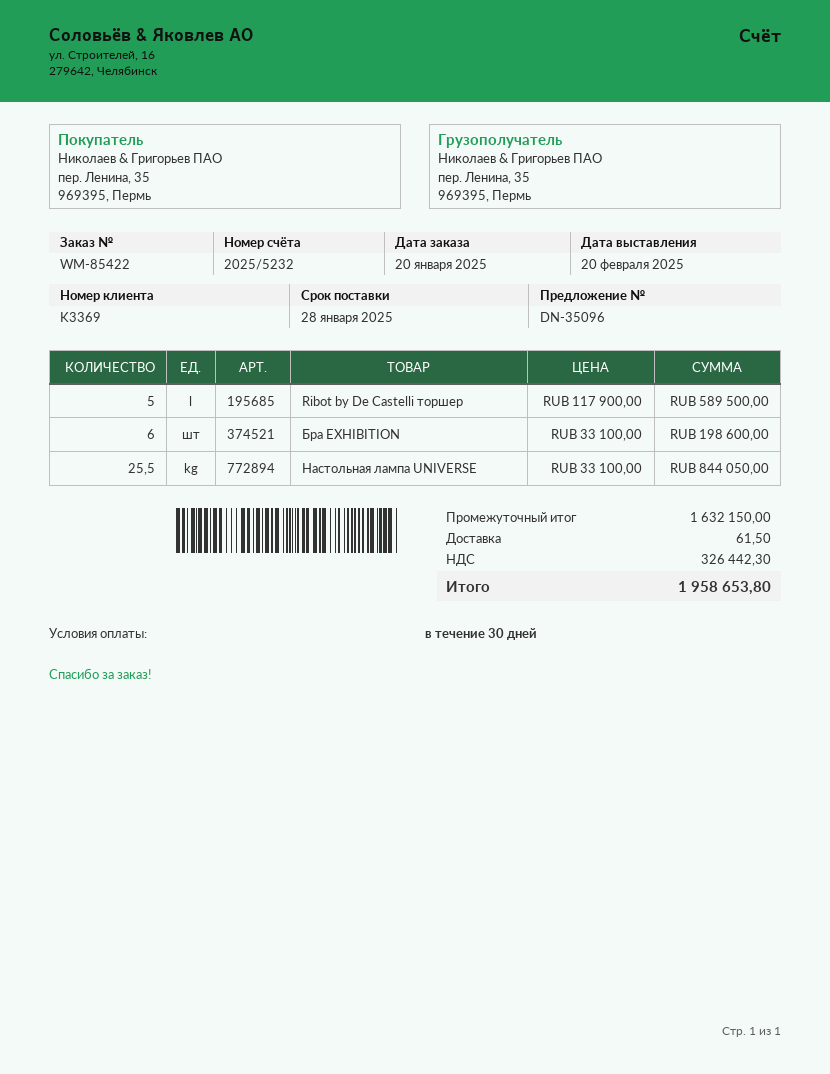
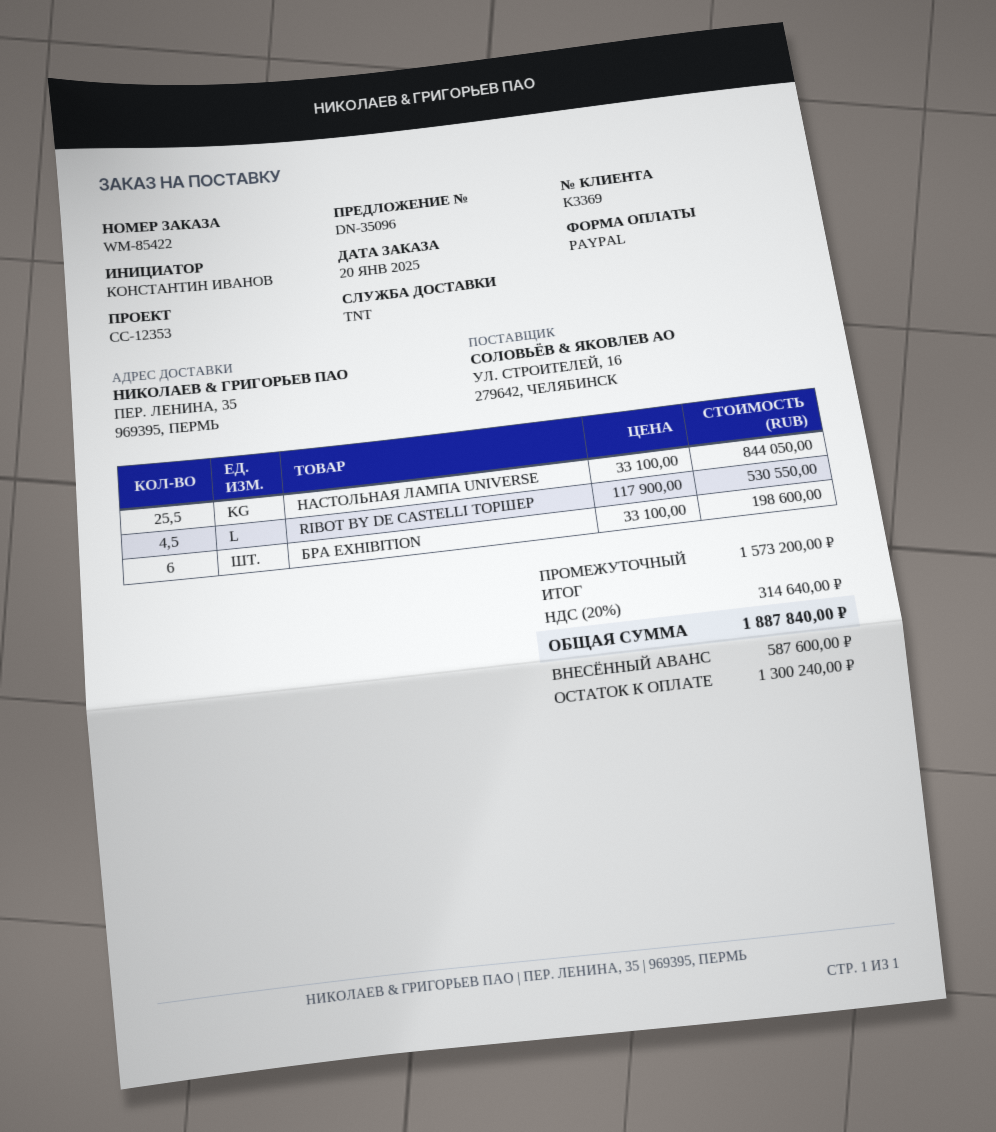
Ribot by De Castelli торшер: 5 x 117900.00 = 589500.00 -> 4.5 x 117900.00 = 530550.00
subtotal: 1632150.00 -> 1573200.00
shipping: 61.50 -> none
tax: 326442.30 -> 314640.00
total: 1958653.80 -> 1887840.00

